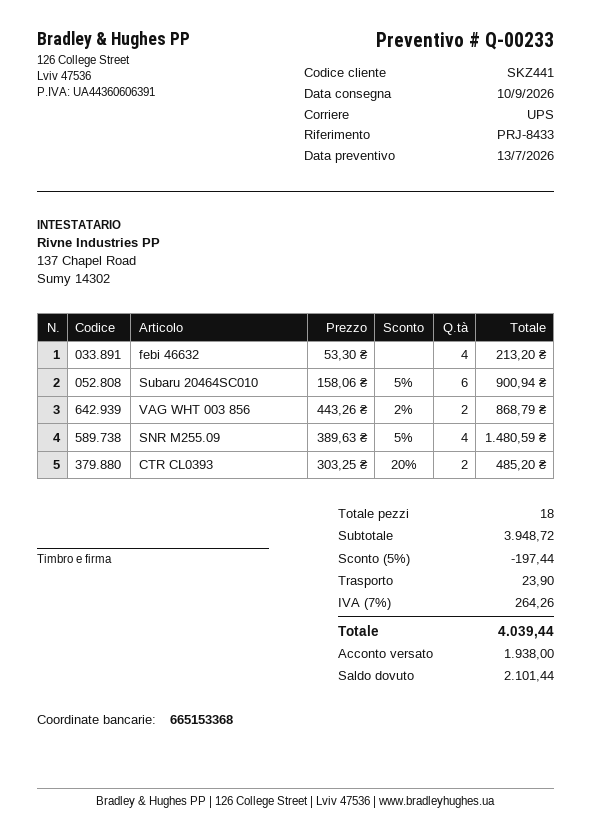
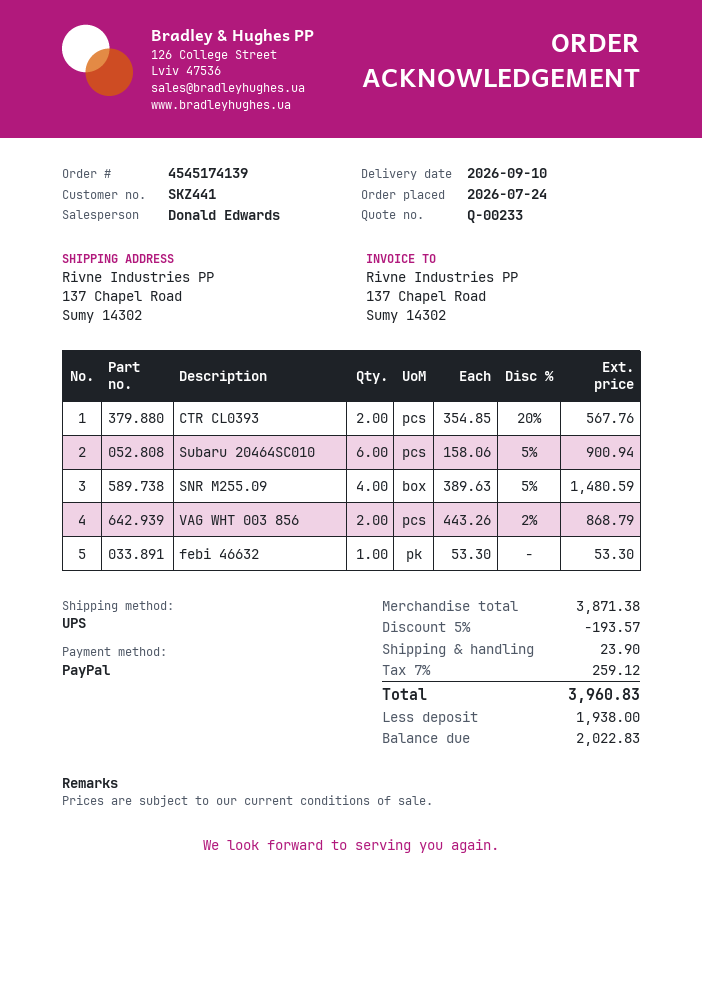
febi 46632: 4 x 53.30 = 213.20 -> 1 x 53.30 = 53.30
CTR CL0393: 2 x 303.25 - 20% = 485.20 -> 2 x 354.85 - 20% = 567.76
subtotal: 3948.72 -> 3871.38
discount: 5% = 197.44 -> 5% = 193.57
tax: 7% = 264.26 -> 7% = 259.12
total: 4039.44 -> 3960.83
balance: 2101.44 -> 2022.83

